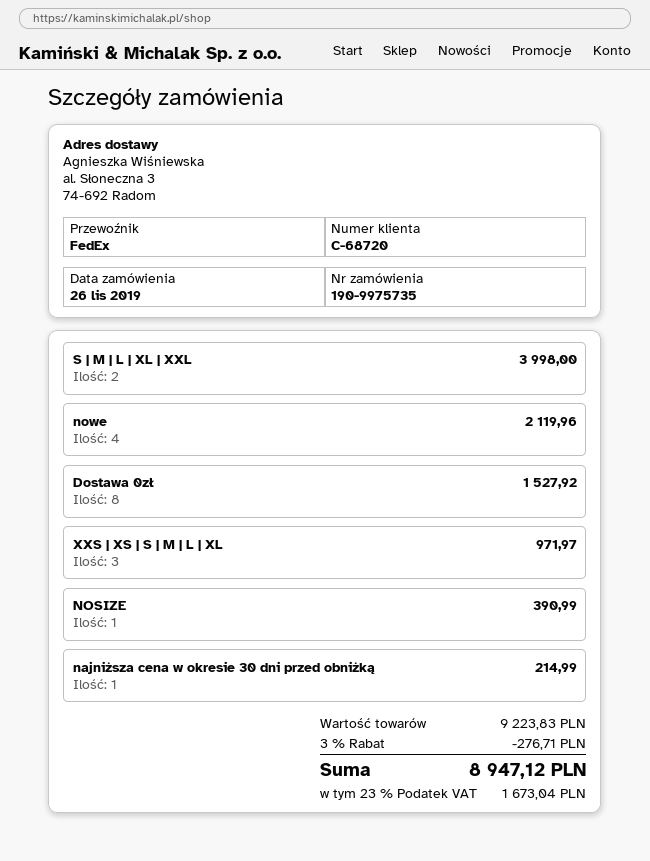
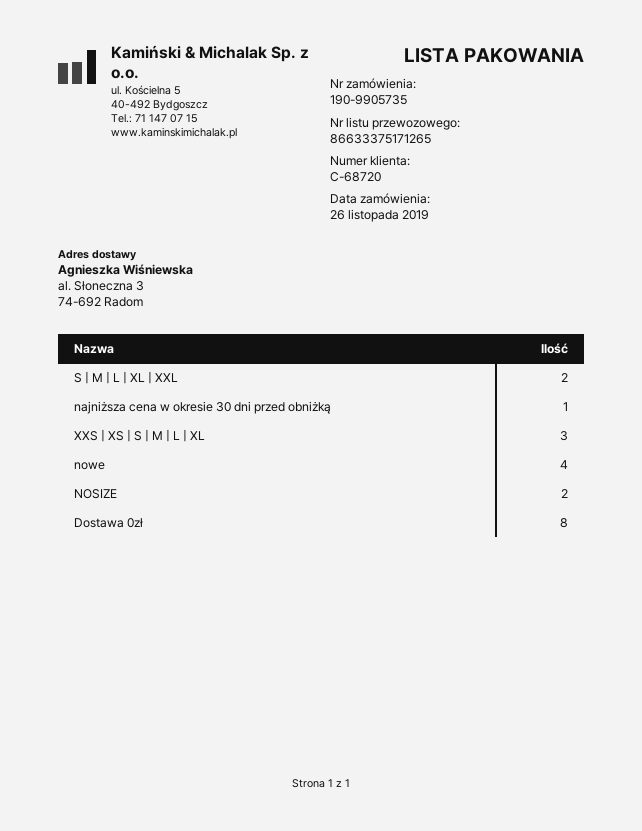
order number: 190-9975735 -> 190-9905735
NOSIZE: 1 -> 2

